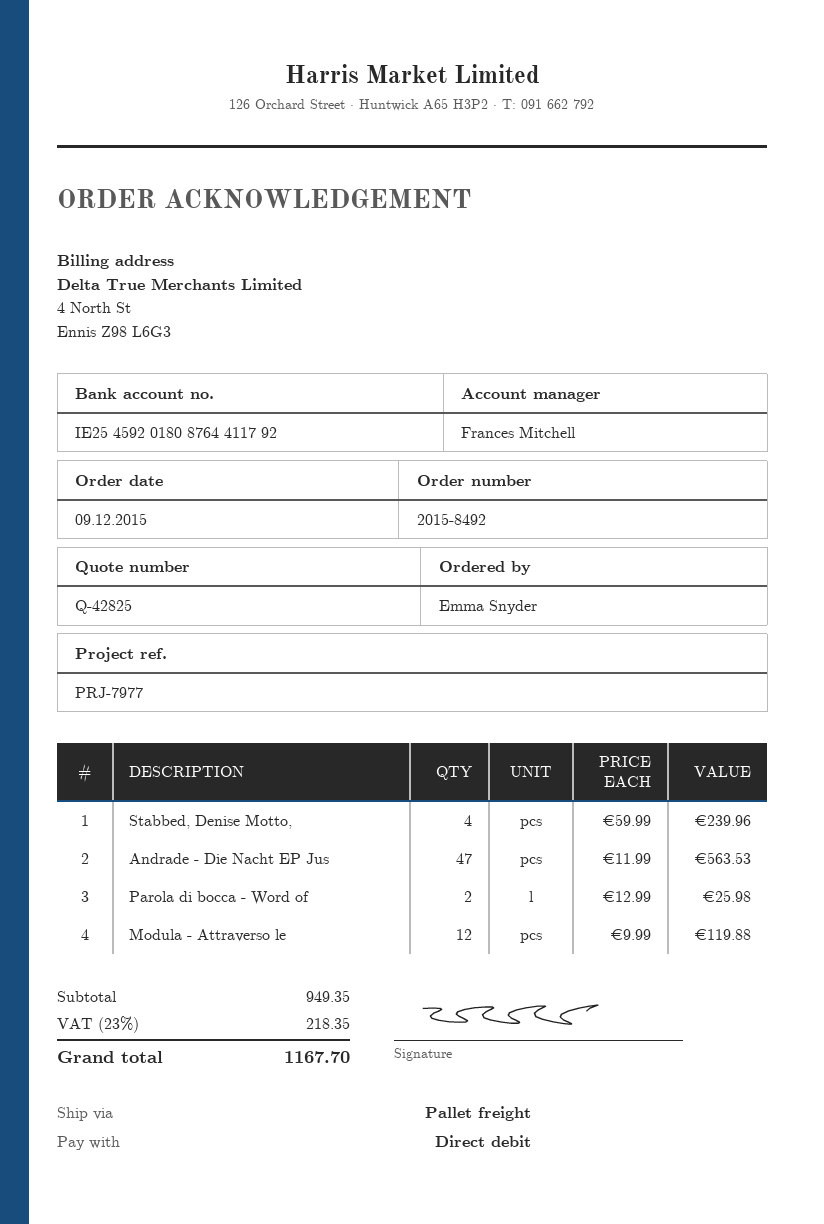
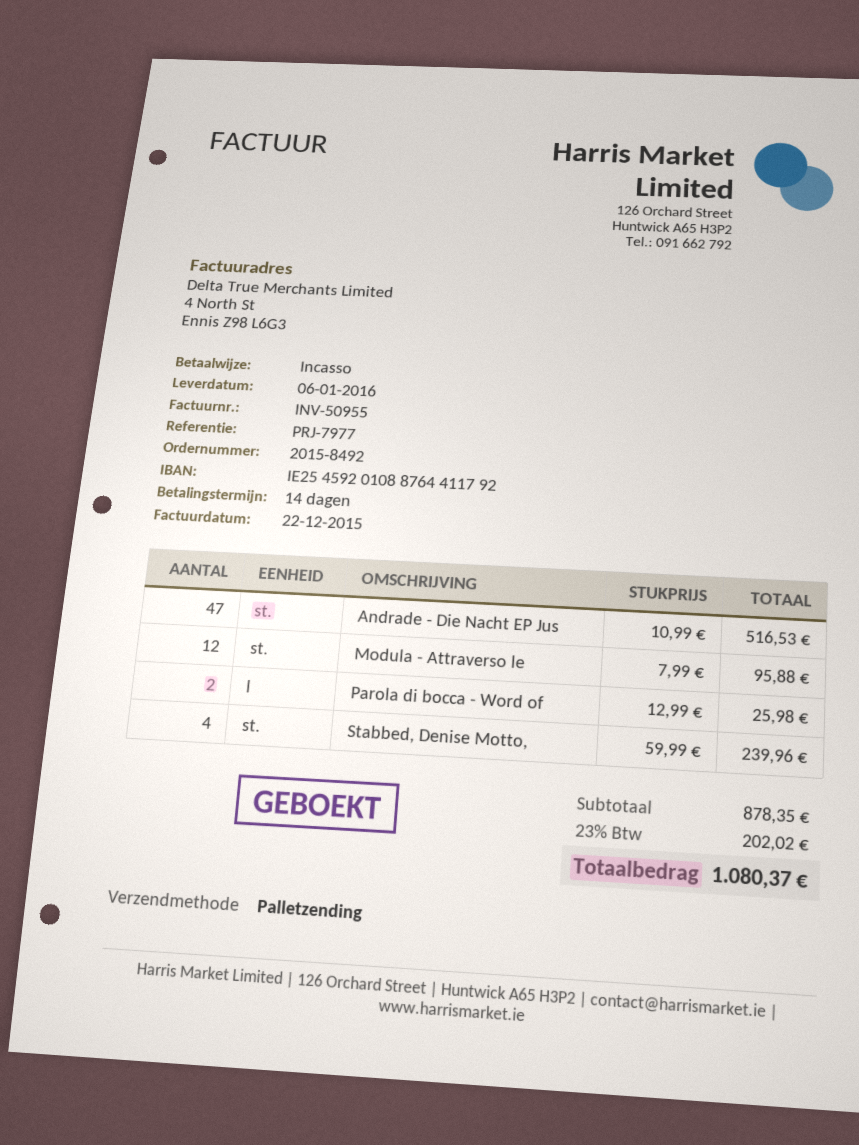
bank account: IE25459201808764411792 -> IE25459201088764411792
Andrade - Die Nacht EP Jus: 47 x 11.99 = 563.53 -> 47 x 10.99 = 516.53
Modula - Attraverso le: 12 x 9.99 = 119.88 -> 12 x 7.99 = 95.88
subtotal: 949.35 -> 878.35
tax: 23% = 218.35 -> 23% = 202.02
total: 1167.70 -> 1080.37

